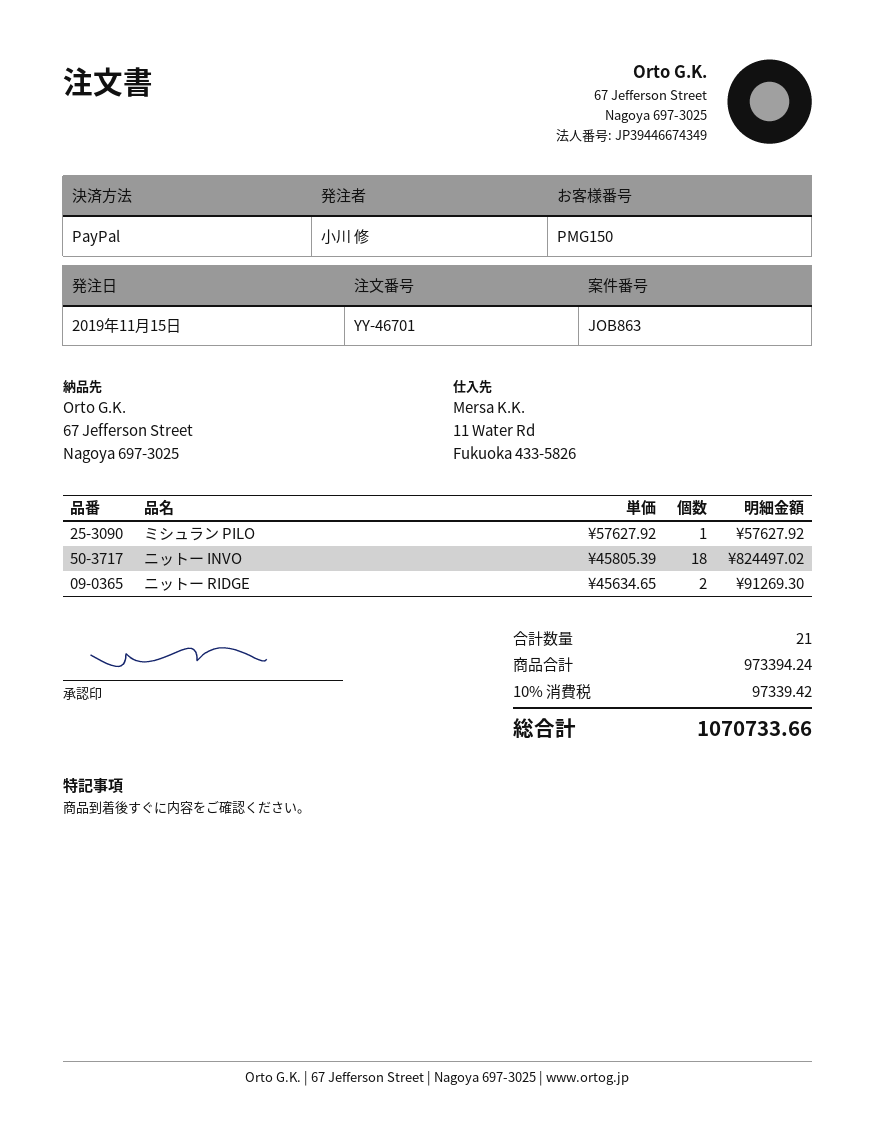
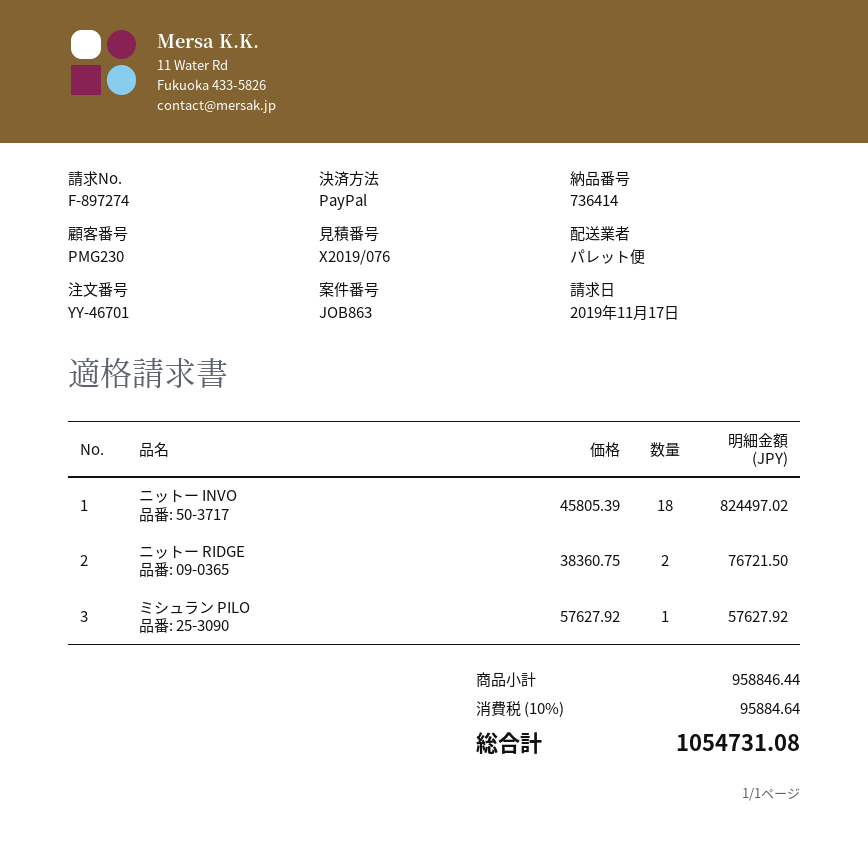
customer number: PMG150 -> PMG230
ニットー RIDGE: 2 x 45634.65 = 91269.30 -> 2 x 38360.75 = 76721.50
subtotal: 973394.24 -> 958846.44
tax: 10% = 97339.42 -> 10% = 95884.64
total: 1070733.66 -> 1054731.08

